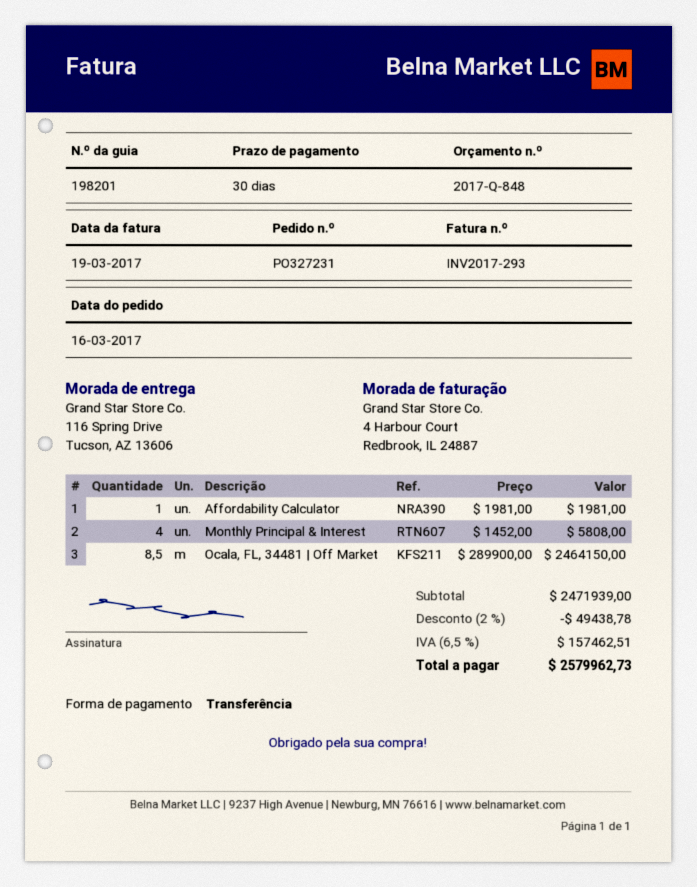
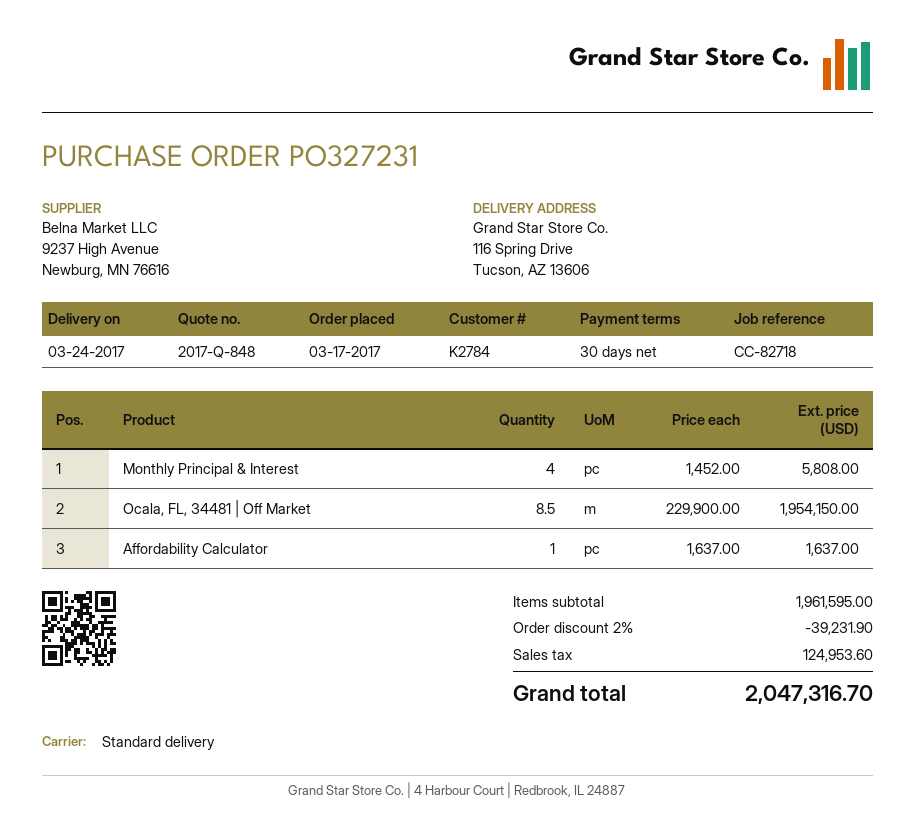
order date: 2017-03-16 -> 2017-03-17
Affordability Calculator: 1 x 1981.00 = 1981.00 -> 1 x 1637.00 = 1637.00
Ocala, FL, 34481 | Off Market: 8.5 x 289900.00 = 2464150.00 -> 8.5 x 229900.00 = 1954150.00
subtotal: 2471939.00 -> 1961595.00
discount: 2% = 49438.78 -> 2% = 39231.90
tax: 157462.51 -> 124953.60
total: 2579962.73 -> 2047316.70

